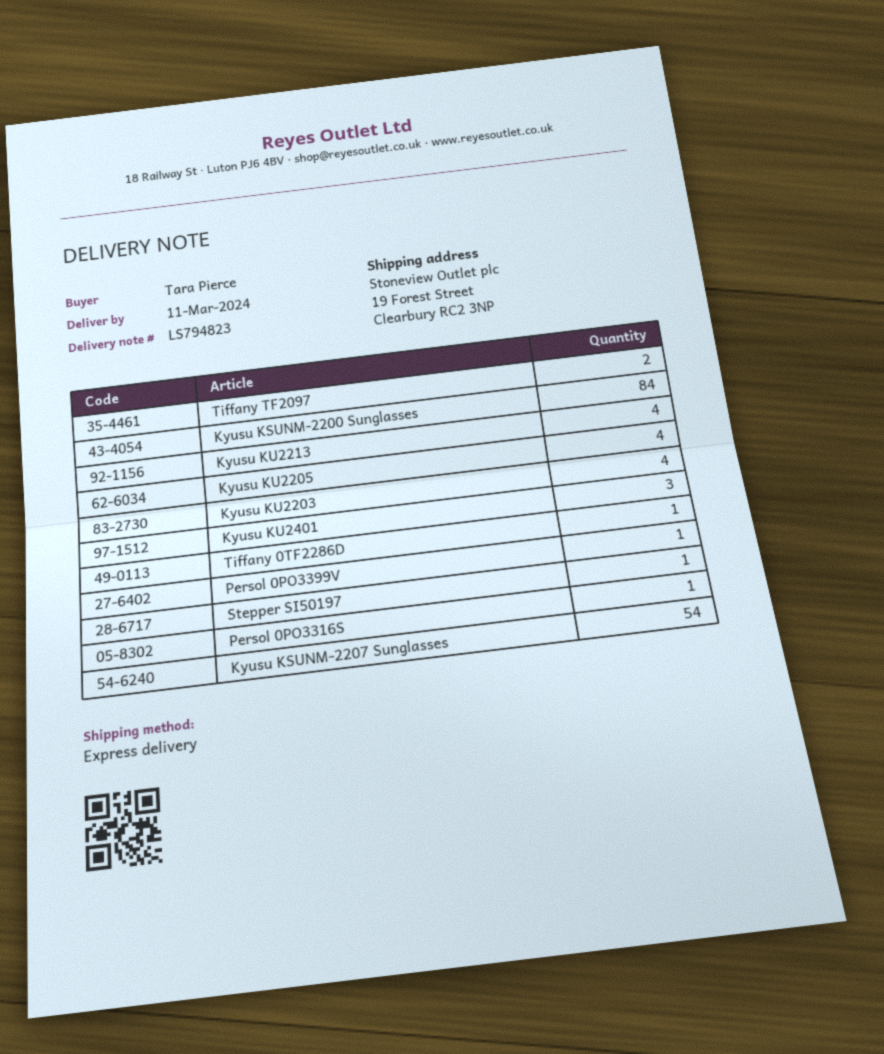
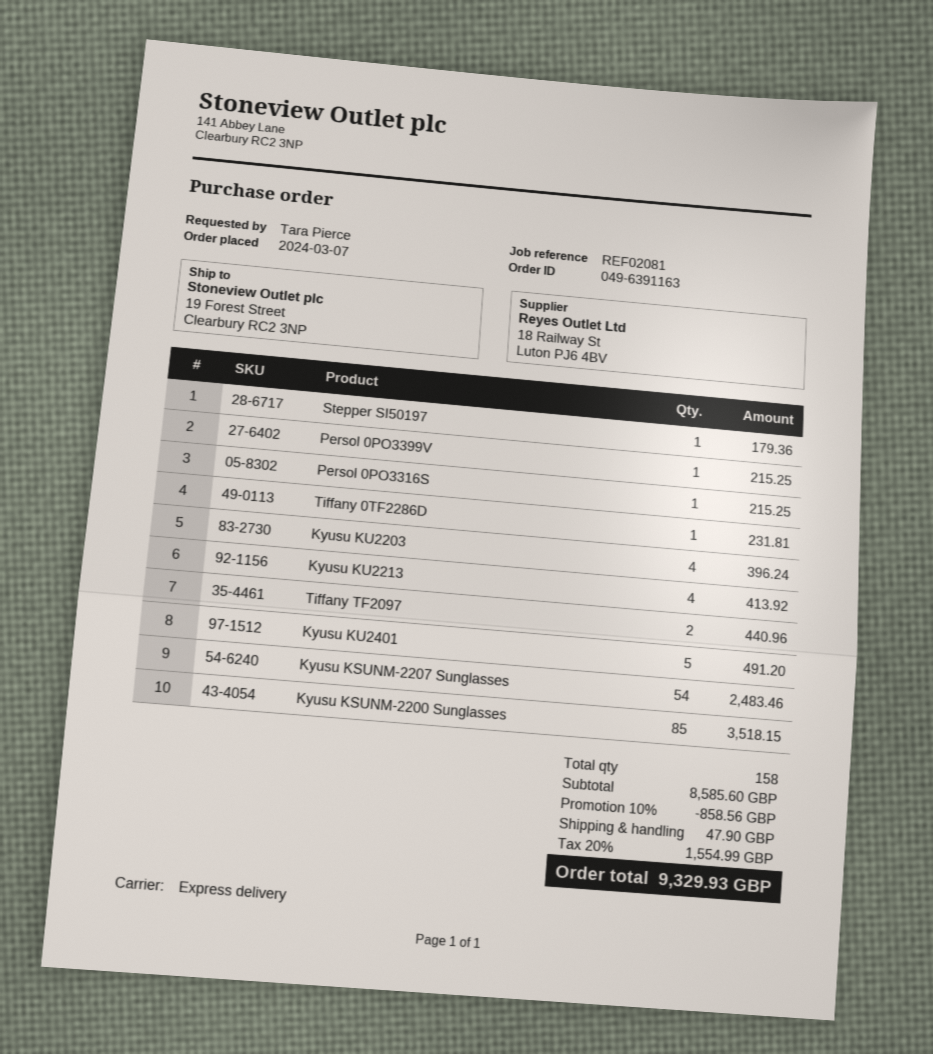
Kyusu KSUNM-2200 Sunglasses: 84 -> 85
Kyusu KU2205: 4 -> none
Kyusu KU2401: 3 -> 5

